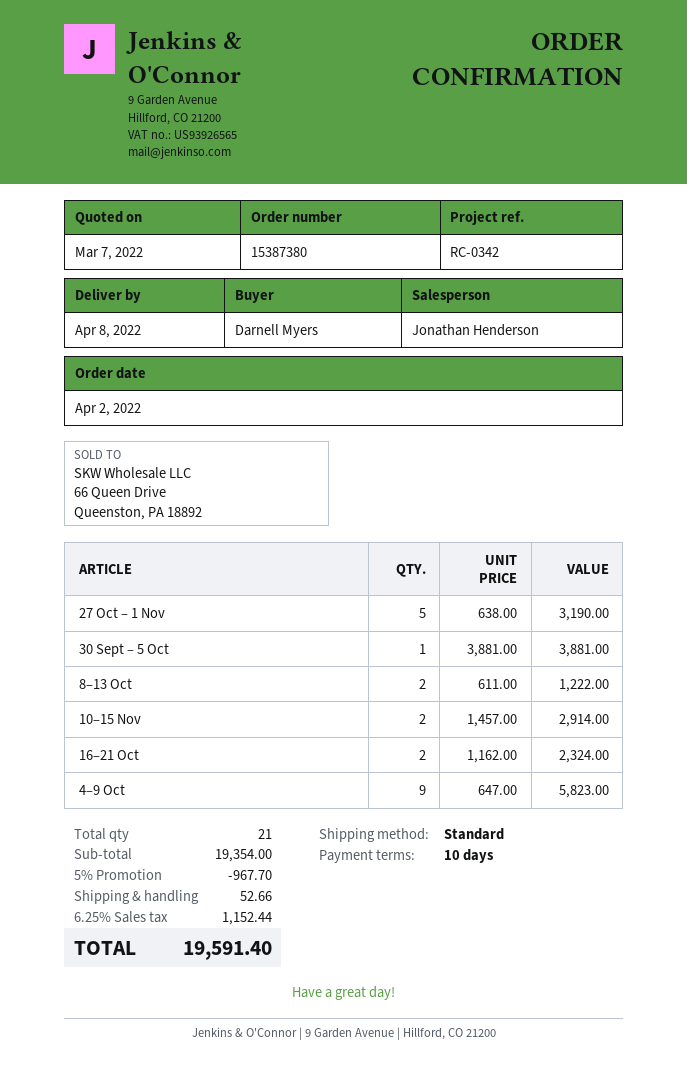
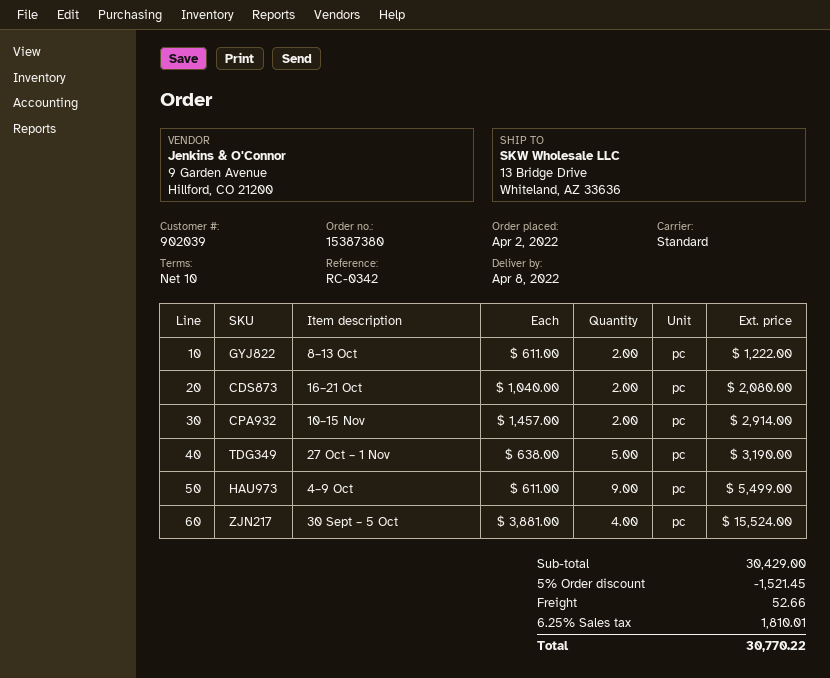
30 Sept – 5 Oct: 1 x 3881.00 = 3881.00 -> 4 x 3881.00 = 15524.00
16–21 Oct: 2 x 1162.00 = 2324.00 -> 2 x 1040.00 = 2080.00
4–9 Oct: 9 x 647.00 = 5823.00 -> 9 x 611.00 = 5499.00
subtotal: 19354.00 -> 30429.00
discount: 5% = 967.70 -> 5% = 1521.45
tax: 6.25% = 1152.44 -> 6.25% = 1810.01
total: 19591.40 -> 30770.22

